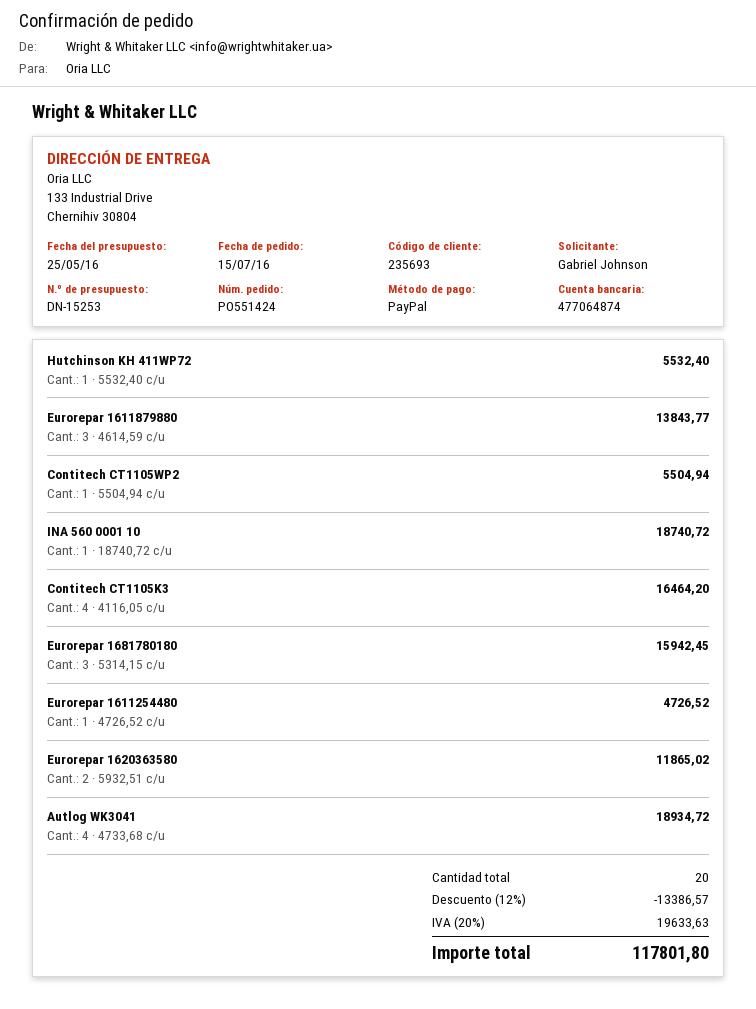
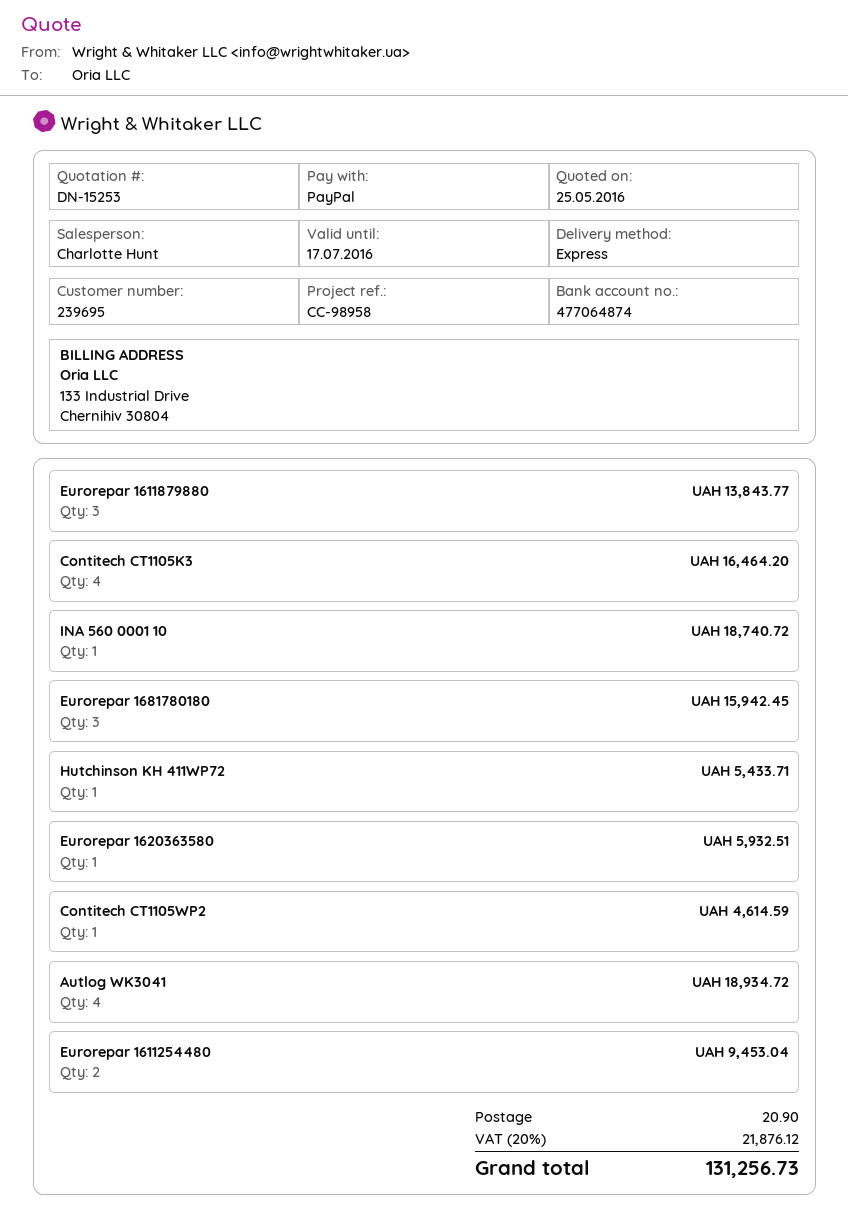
customer number: 235693 -> 239695
Hutchinson KH 411WP72: 1 for 5532.40 -> 1 for 5433.71
Contitech CT1105WP2: 1 for 5504.94 -> 1 for 4614.59
Eurorepar 1611254480: 1 for 4726.52 -> 2 for 9453.04
Eurorepar 1620363580: 2 for 11865.02 -> 1 for 5932.51
discount: 12% = 13386.57 -> none
shipping: none -> 20.90
tax: 20% = 19633.63 -> 20% = 21876.12
total: 117801.80 -> 131256.73

